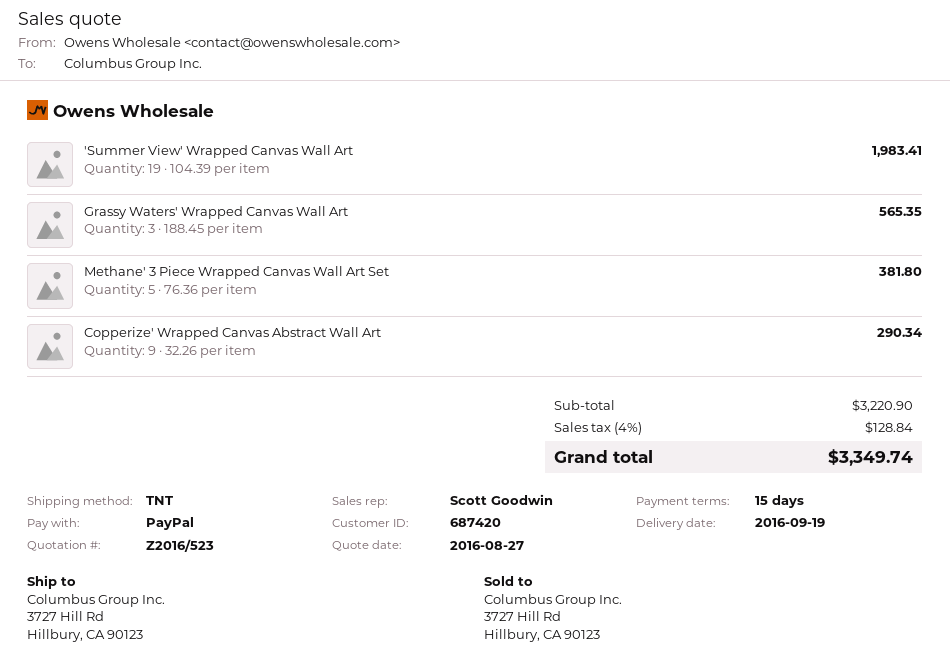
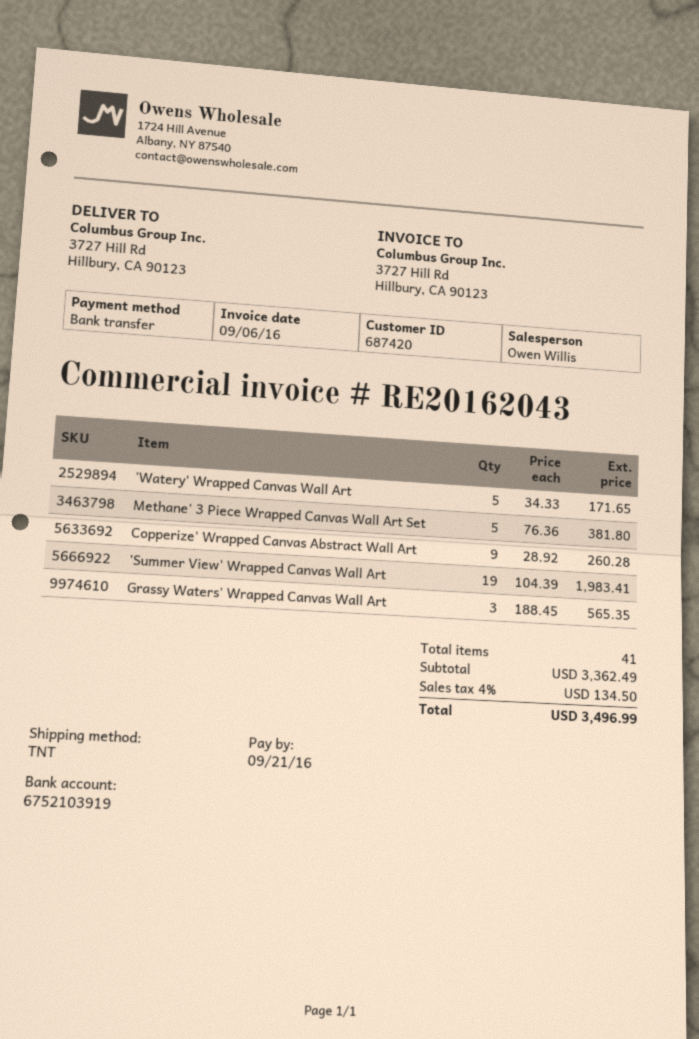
sales rep: Scott Goodwin -> Owen Willis
payment method: PayPal -> bank transfer
Copperize' Wrapped Canvas Abstract Wall Art: 9 x 32.26 = 290.34 -> 9 x 28.92 = 260.28
'Watery' Wrapped Canvas Wall Art: none -> 5 x 34.33 = 171.65
subtotal: 3220.90 -> 3362.49
tax: 4% = 128.84 -> 4% = 134.50
total: 3349.74 -> 3496.99

